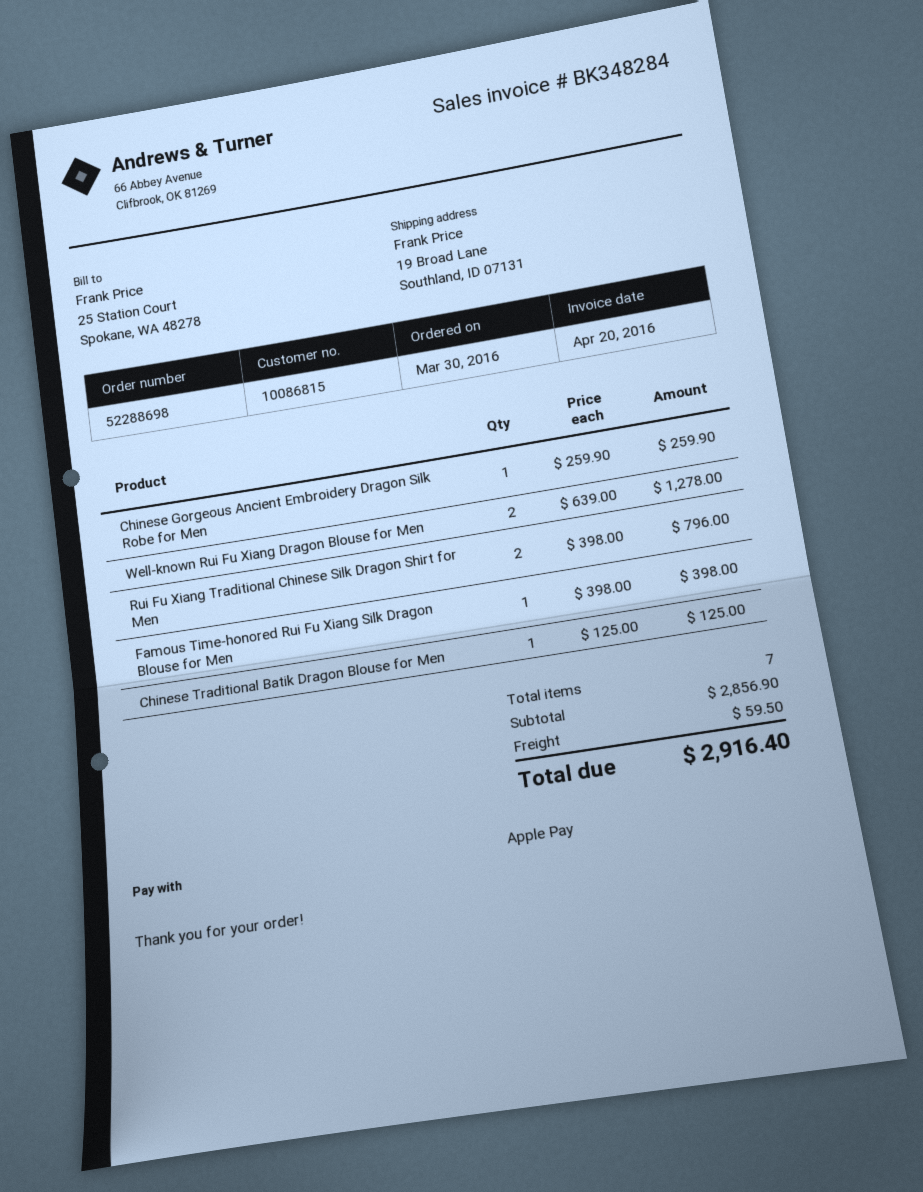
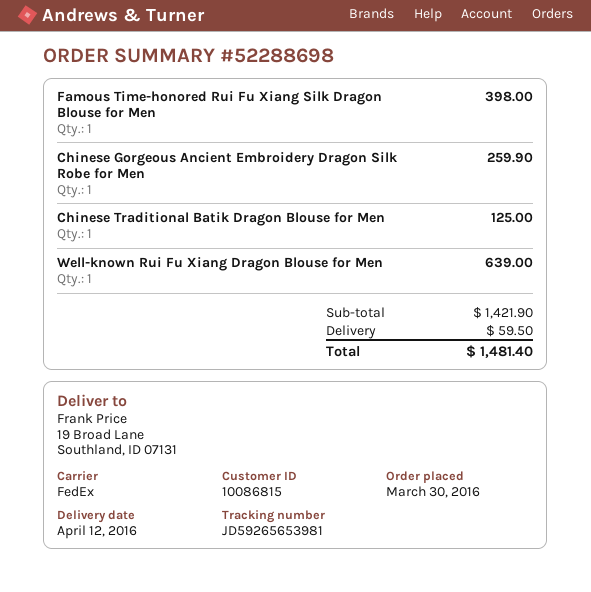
Well-known Rui Fu Xiang Dragon Blouse for Men: 2 for 1278.00 -> 1 for 639.00
Rui Fu Xiang Traditional Chinese Silk Dragon Shirt for Men: 2 for 796.00 -> none
subtotal: 2856.90 -> 1421.90
total: 2916.40 -> 1481.40

